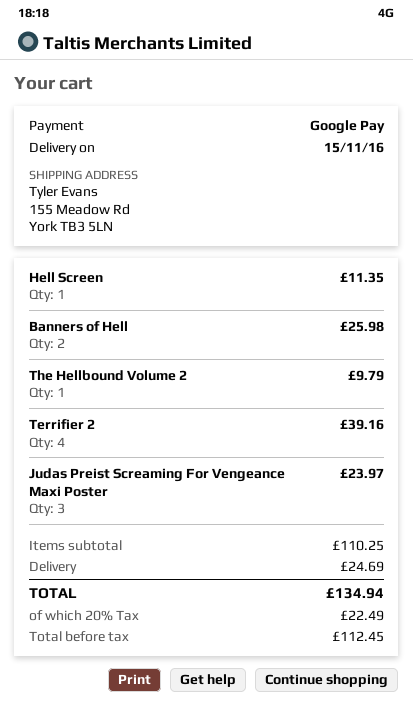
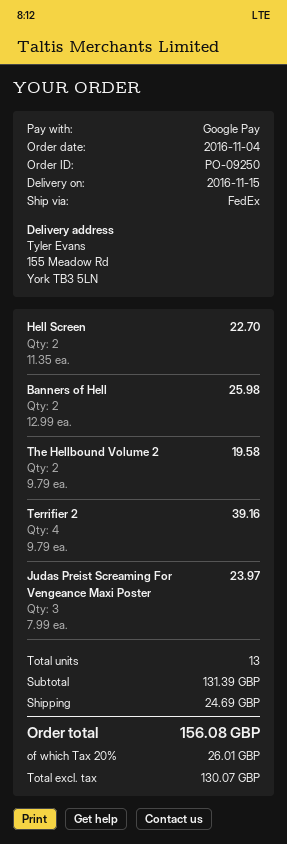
Hell Screen: 1 for 11.35 -> 2 for 22.70
The Hellbound Volume 2: 1 for 9.79 -> 2 for 19.58
subtotal: 110.25 -> 131.39
net: 112.45 -> 130.07
tax: 20% = 22.49 -> 20% = 26.01
total: 134.94 -> 156.08

